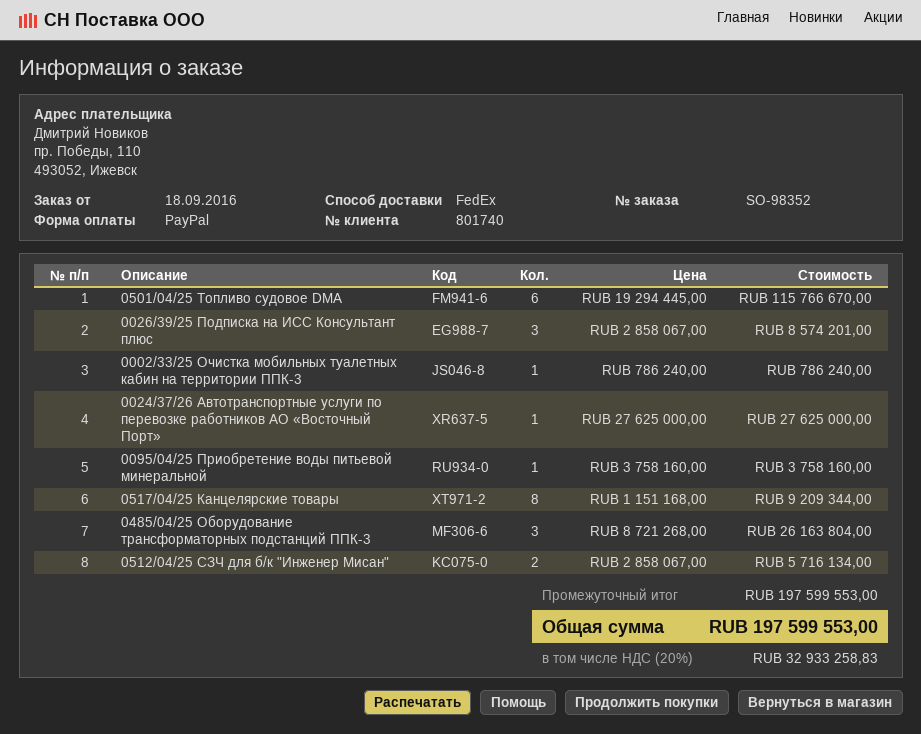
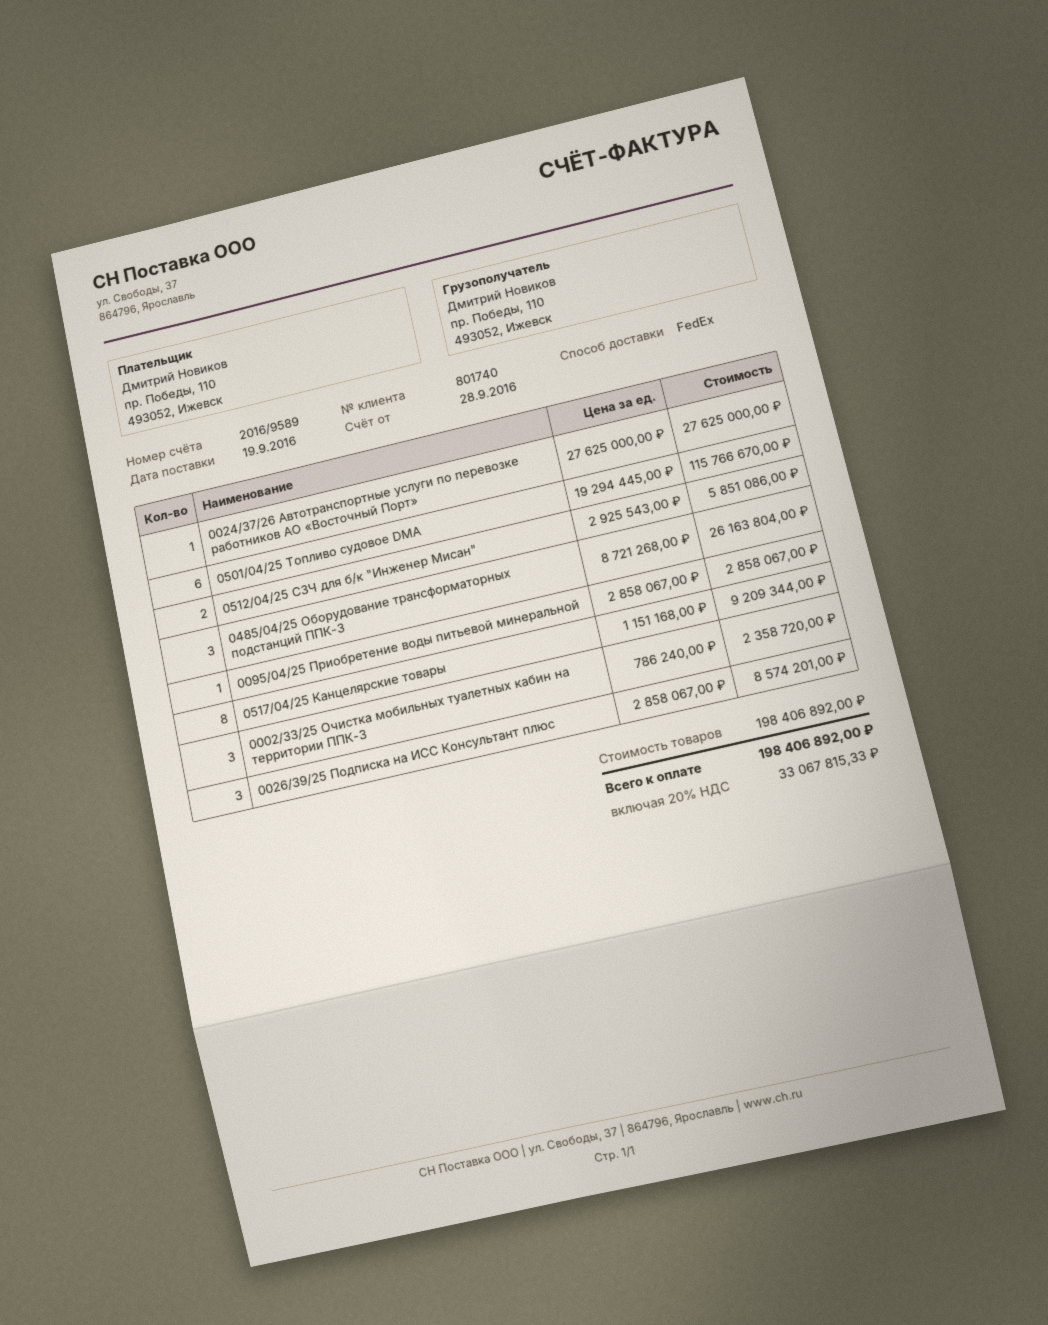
0002/33/25 Очистка мобильных туалетных кабин на территории ППК-3: 1 x 786240.00 = 786240.00 -> 3 x 786240.00 = 2358720.00
0095/04/25 Приобретение воды питьевой минеральной: 1 x 3758160.00 = 3758160.00 -> 1 x 2858067.00 = 2858067.00
0512/04/25 СЗЧ для б/к "Инженер Мисан": 2 x 2858067.00 = 5716134.00 -> 2 x 2925543.00 = 5851086.00
subtotal: 197599553.00 -> 198406892.00
tax: 20% = 32933258.83 -> 20% = 33067815.33
total: 197599553.00 -> 198406892.00

